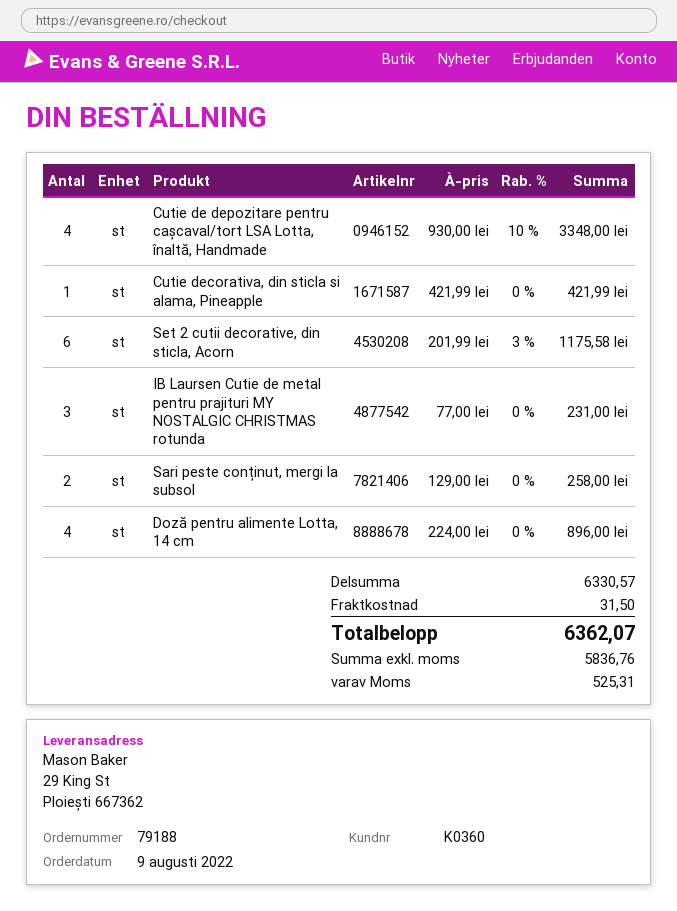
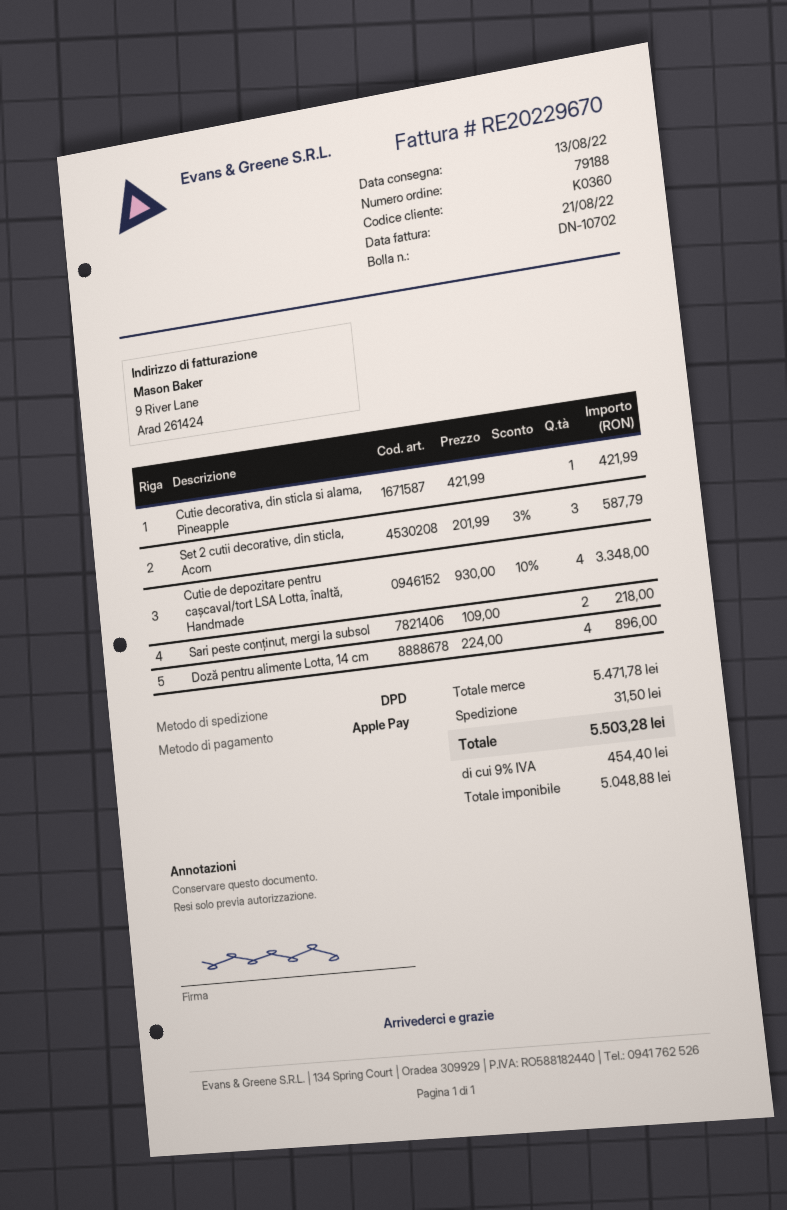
Set 2 cutii decorative, din sticla, Acorn: 6 x 201.99 - 3% = 1175.58 -> 3 x 201.99 - 3% = 587.79
IB Laursen Cutie de metal pentru prajituri MY NOSTALGIC CHRISTMAS rotunda: 3 x 77.00 = 231.00 -> none
Sari peste conținut, mergi la subsol: 2 x 129.00 = 258.00 -> 2 x 109.00 = 218.00
subtotal: 6330.57 -> 5471.78
net: 5836.76 -> 5048.88
tax: 525.31 -> 454.40
total: 6362.07 -> 5503.28

